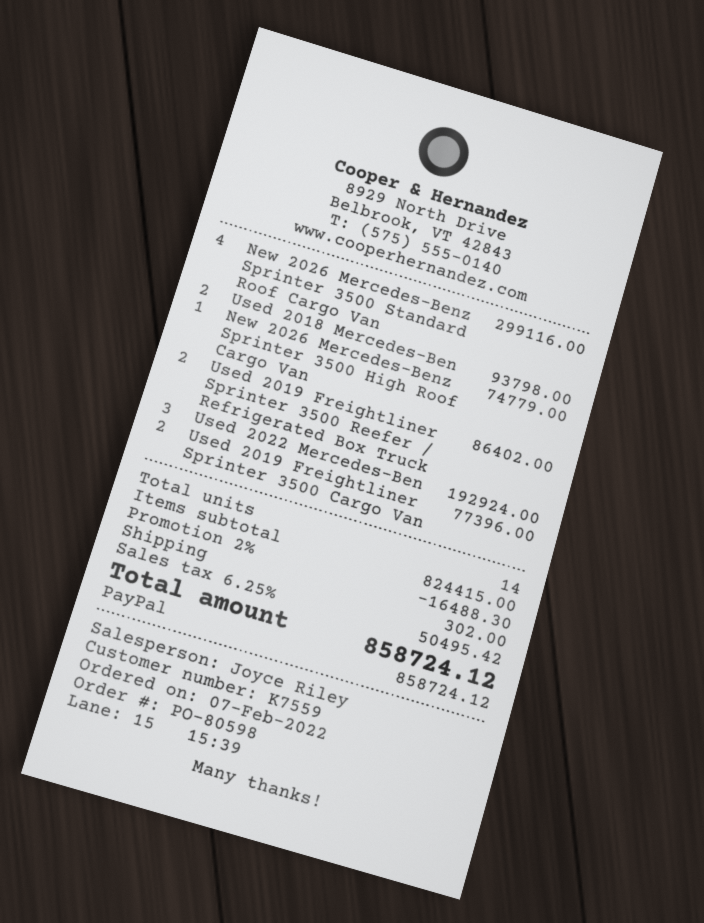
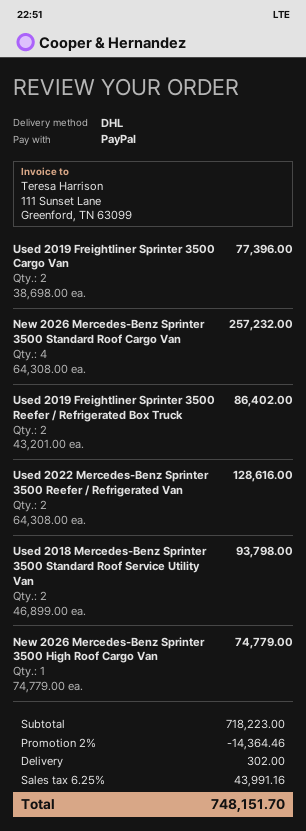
New 2026 Mercedes-Benz Sprinter 3500 Standard Roof Cargo Van: 4 for 299116.00 -> 4 for 257232.00
Used 2022 Mercedes-Ben: 3 for 192924.00 -> 2 for 128616.00
subtotal: 824415.00 -> 718223.00
discount: 2% = 16488.30 -> 2% = 14364.46
tax: 6.25% = 50495.42 -> 6.25% = 43991.16
total: 858724.12 -> 748151.70

